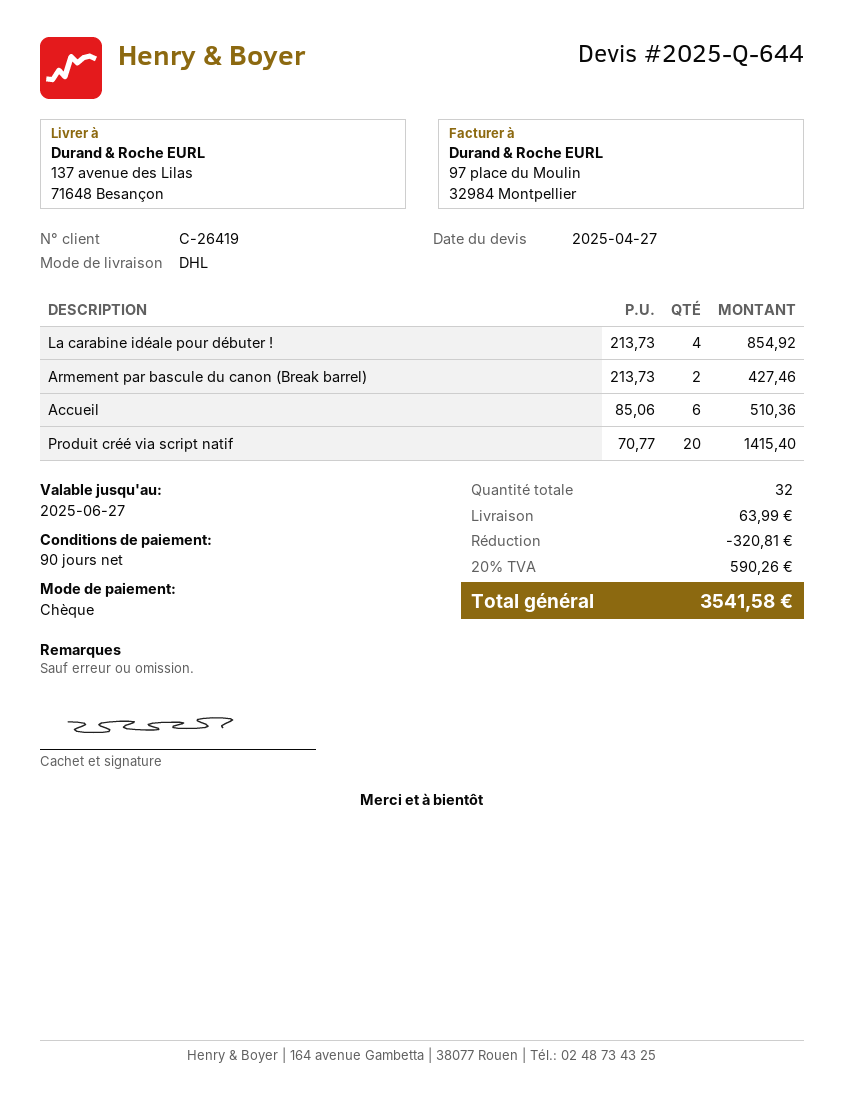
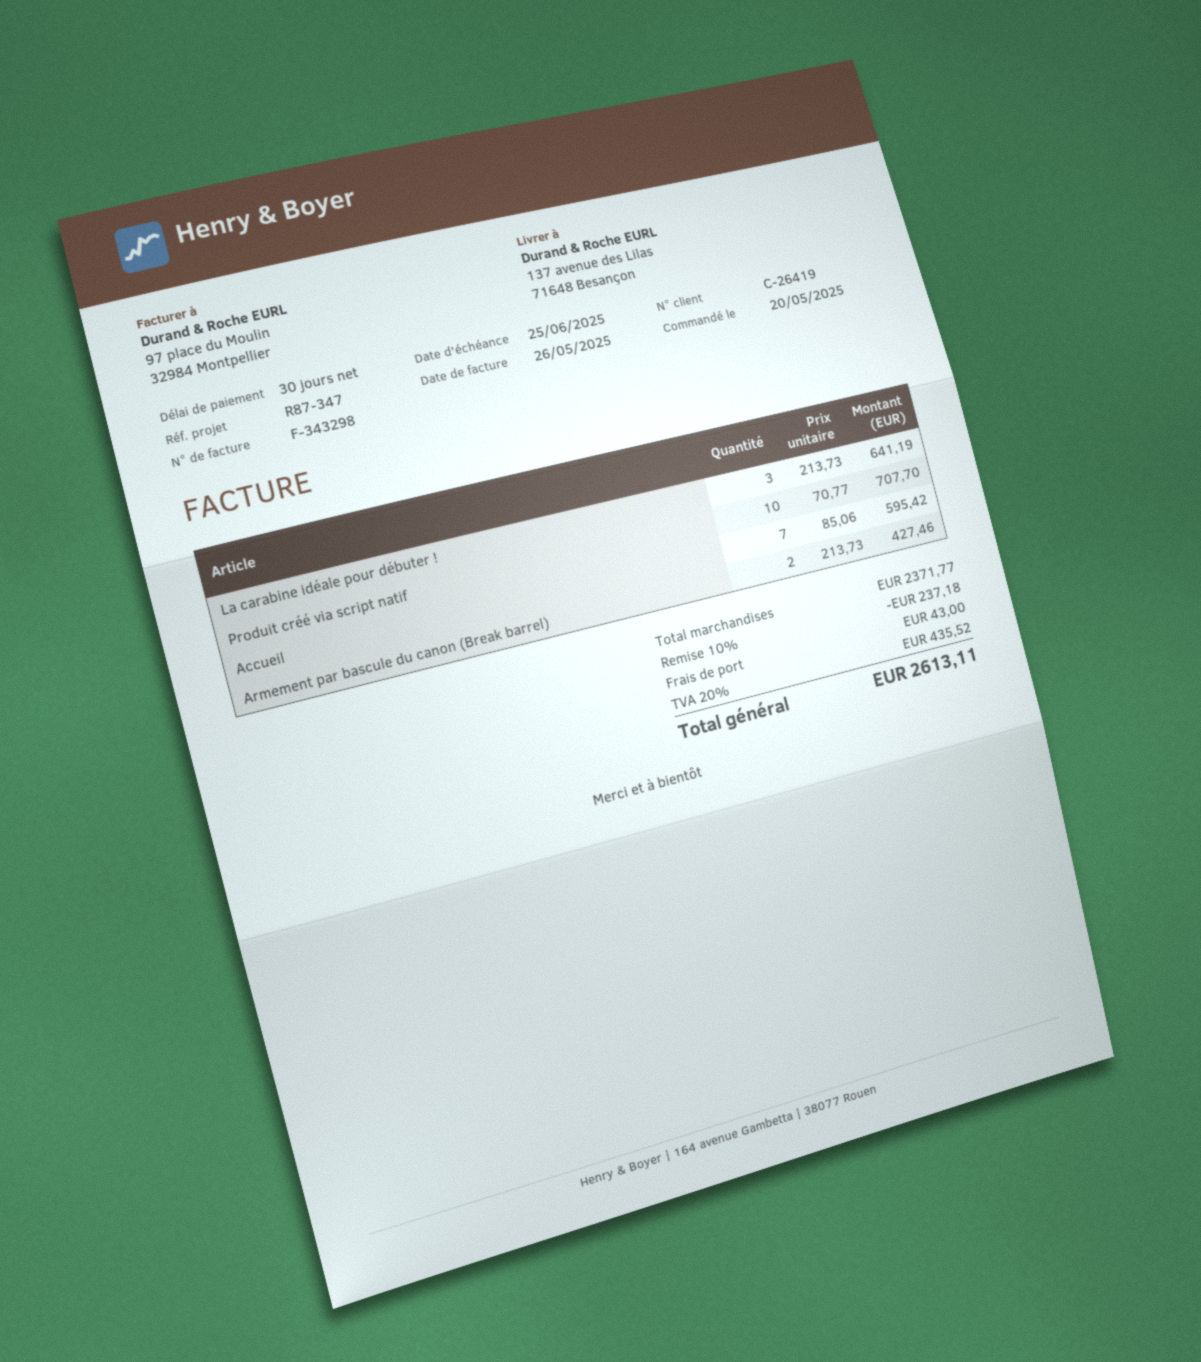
payment terms: 90 days -> 30 days
La carabine idéale pour débuter !: 4 x 213.73 = 854.92 -> 3 x 213.73 = 641.19
Accueil: 6 x 85.06 = 510.36 -> 7 x 85.06 = 595.42
Produit créé via script natif: 20 x 70.77 = 1415.40 -> 10 x 70.77 = 707.70
discount: 320.81 -> 237.18
shipping: 63.99 -> 43.00
tax: 20% = 590.26 -> 20% = 435.52
total: 3541.58 -> 2613.11

